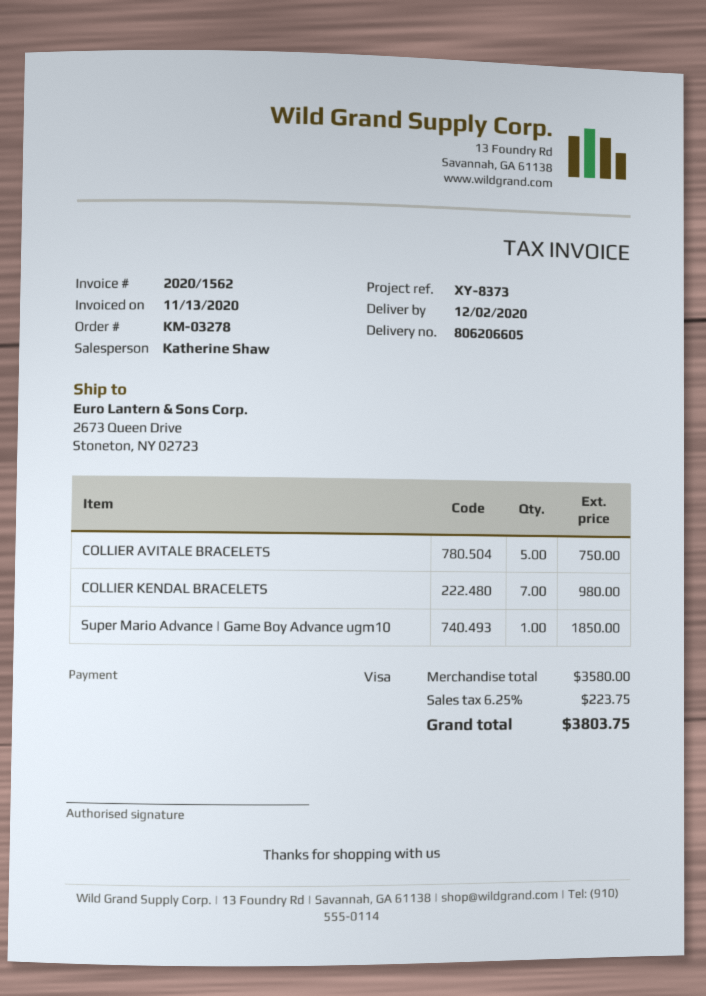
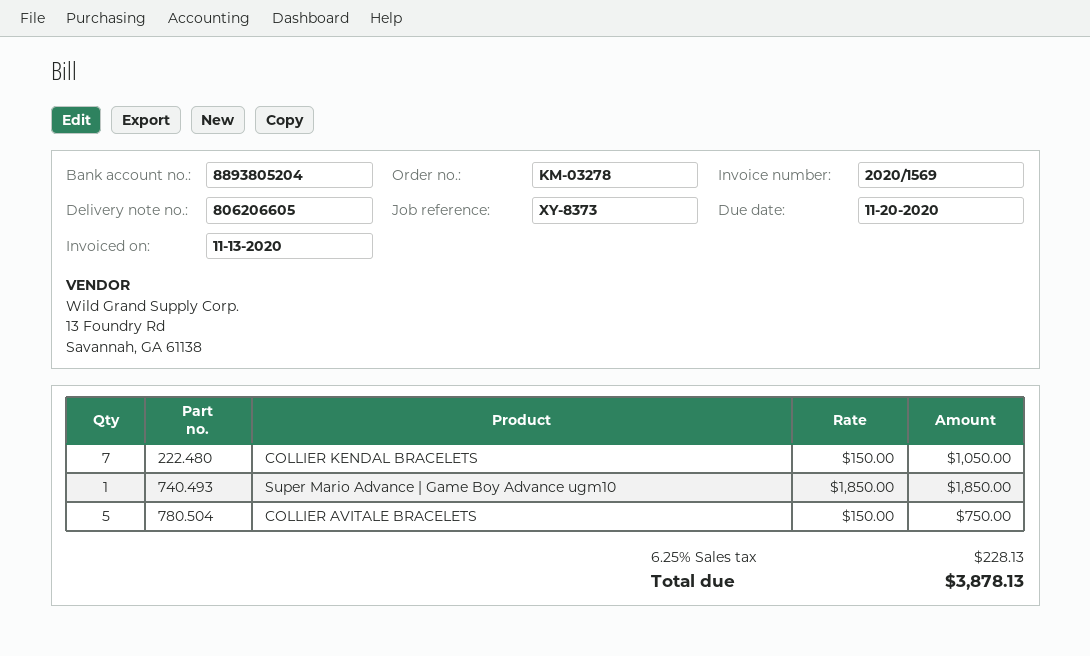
invoice number: 2020/1562 -> 2020/1569
COLLIER KENDAL BRACELETS: 7 for 980.00 -> 7 for 1050.00
tax: 6.25% = 223.75 -> 6.25% = 228.13
total: 3803.75 -> 3878.13

